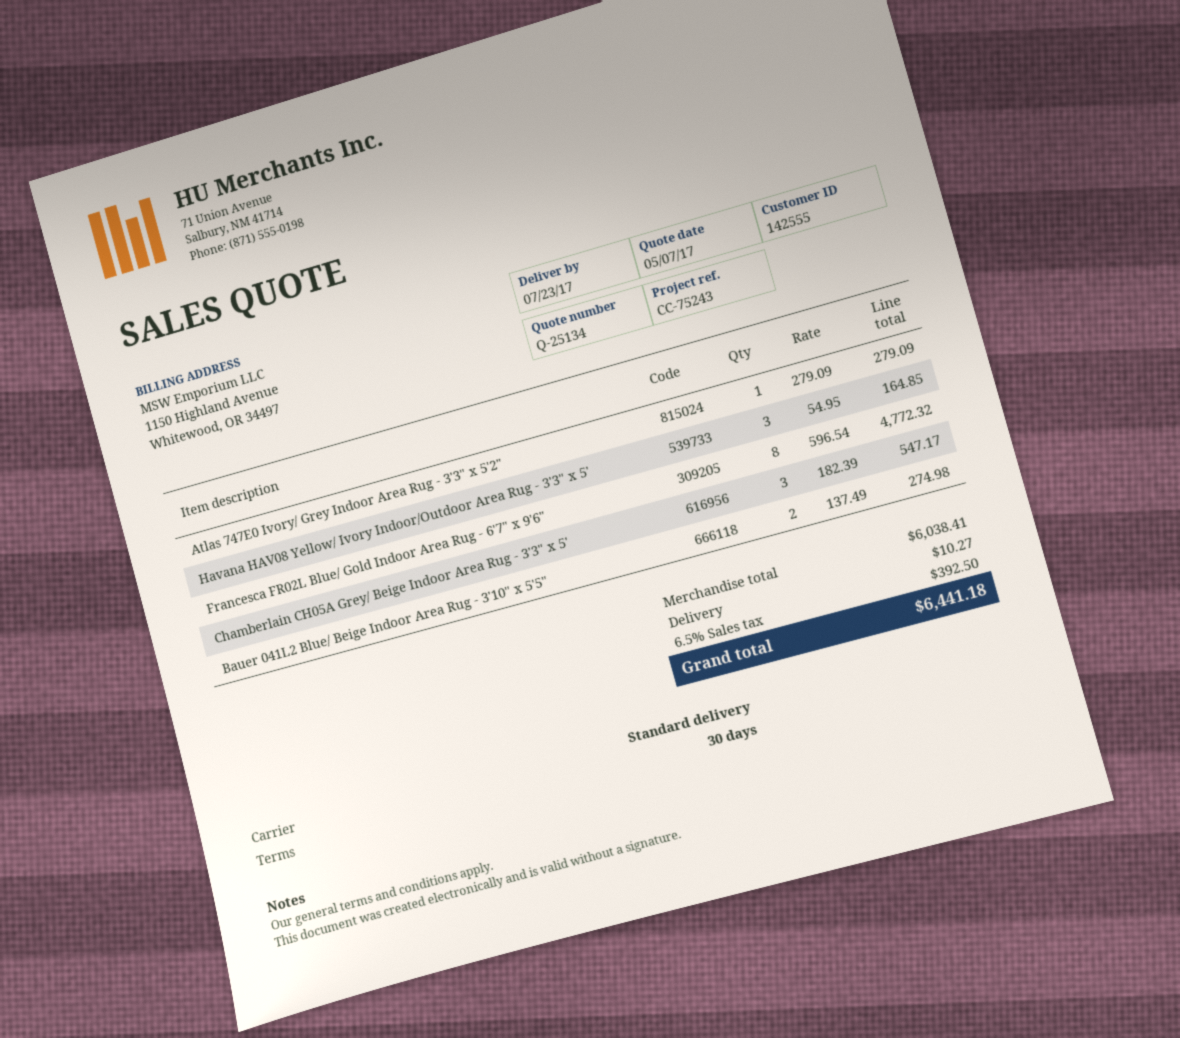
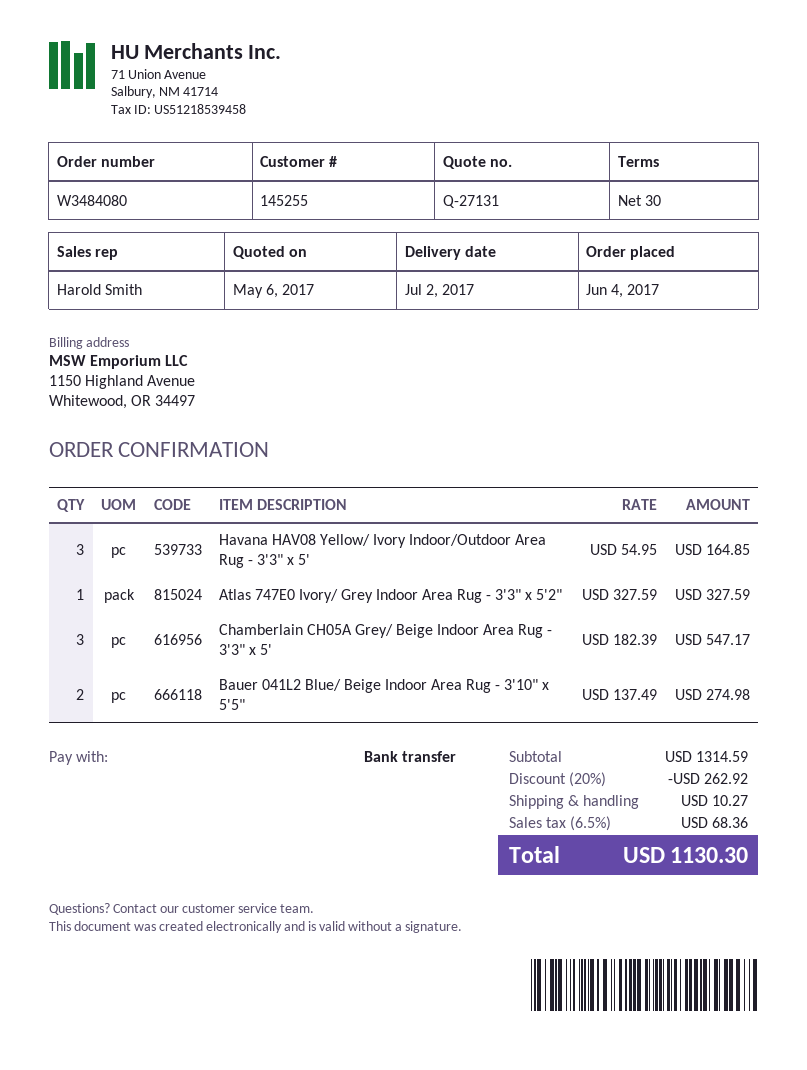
quote number: Q-25134 -> Q-27131
quote date: 2017-05-07 -> 2017-05-06
delivery date: 2017-07-23 -> 2017-07-02
customer number: 142555 -> 145255
Atlas 747E0 Ivory/ Grey Indoor Area Rug - 3'3" x 5'2": 1 x 279.09 = 279.09 -> 1 x 327.59 = 327.59
Francesca FR02L Blue/ Gold Indoor Area Rug - 6'7" x 9'6": 8 x 596.54 = 4772.32 -> none
subtotal: 6038.41 -> 1314.59
discount: none -> 20% = 262.92
tax: 6.5% = 392.50 -> 6.5% = 68.36
total: 6441.18 -> 1130.30

